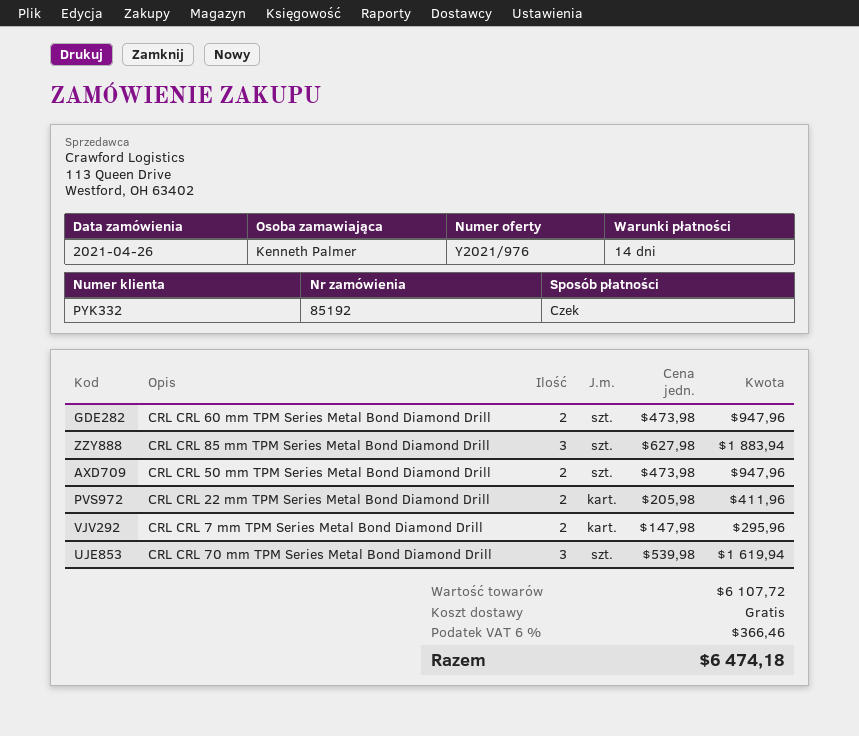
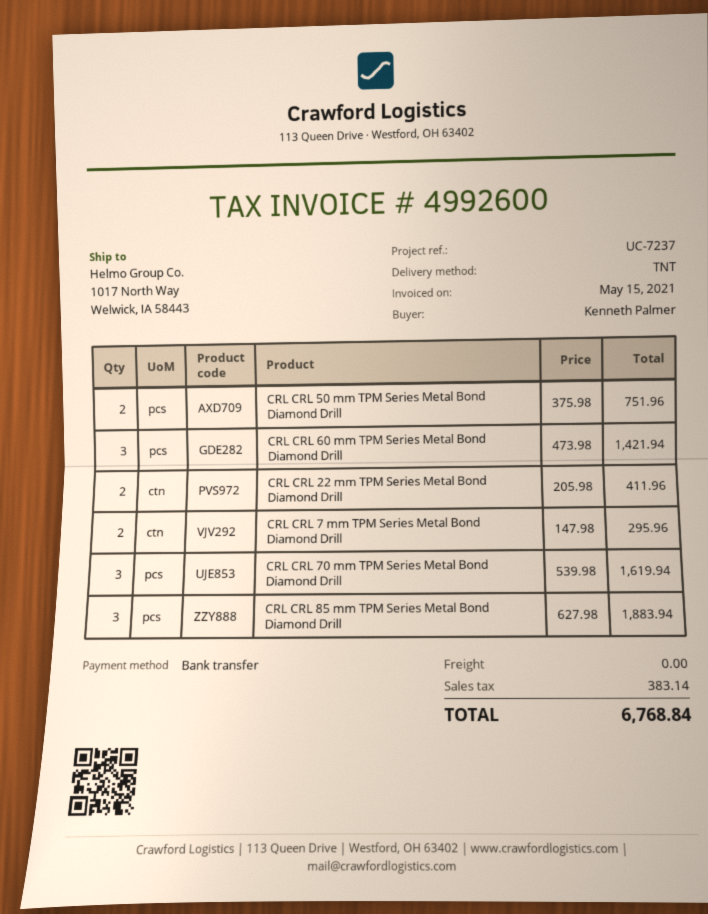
payment method: cheque -> bank transfer
CRL CRL 60 mm TPM Series Metal Bond Diamond Drill: 2 x 473.98 = 947.96 -> 3 x 473.98 = 1421.94
CRL CRL 50 mm TPM Series Metal Bond Diamond Drill: 2 x 473.98 = 947.96 -> 2 x 375.98 = 751.96
tax: 366.46 -> 383.14
total: 6474.18 -> 6768.84

